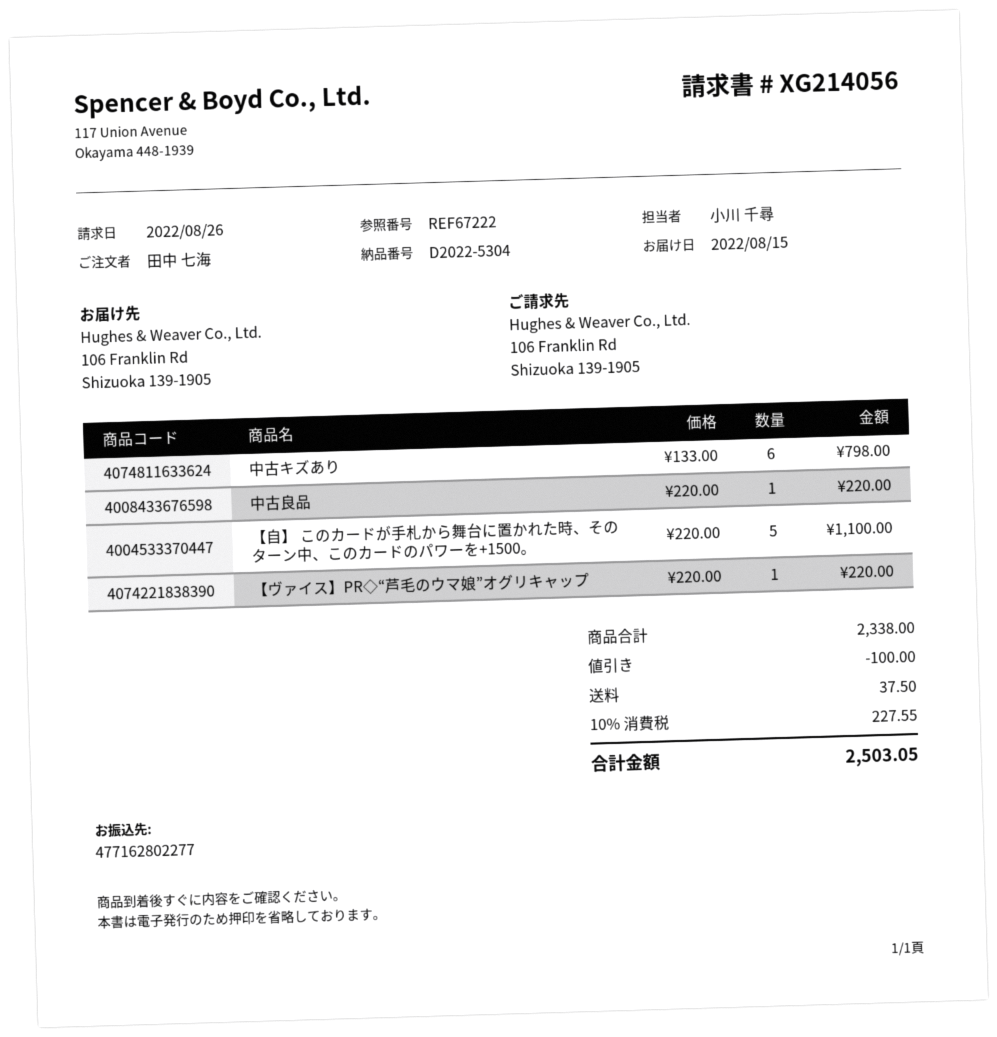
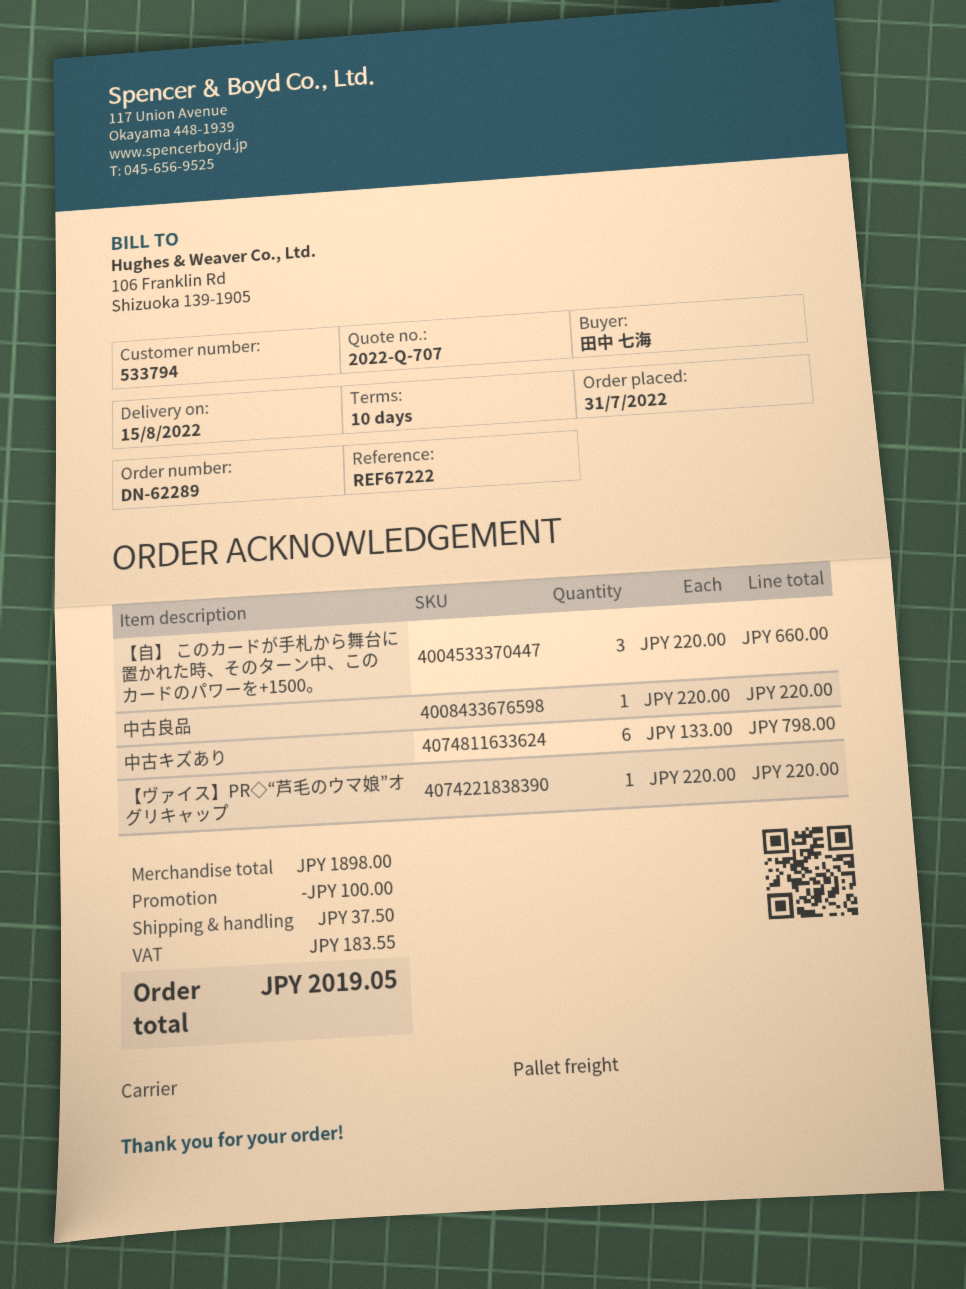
【自】 このカードが手札から舞台に置かれた時、そのターン中、このカードのパワーを+1500。: 5 x 220.00 = 1100.00 -> 3 x 220.00 = 660.00
subtotal: 2338.00 -> 1898.00
tax: 227.55 -> 183.55
total: 2503.05 -> 2019.05

